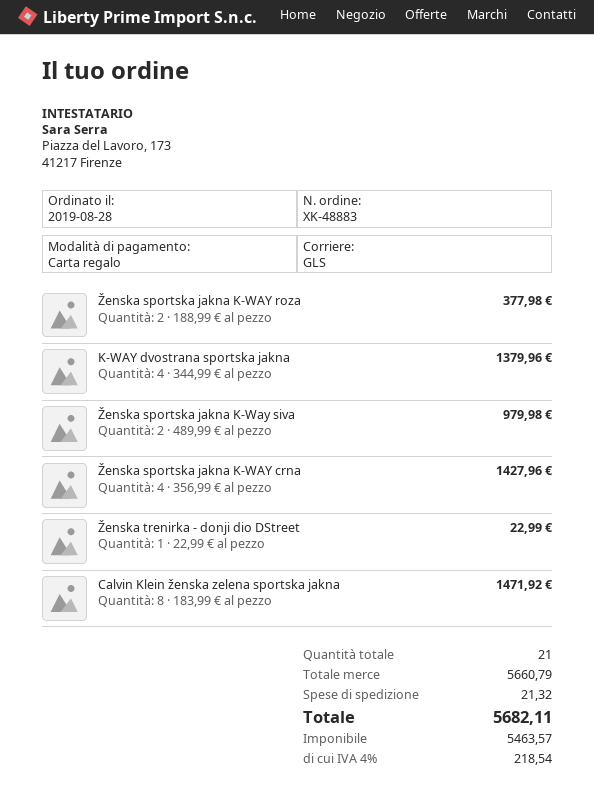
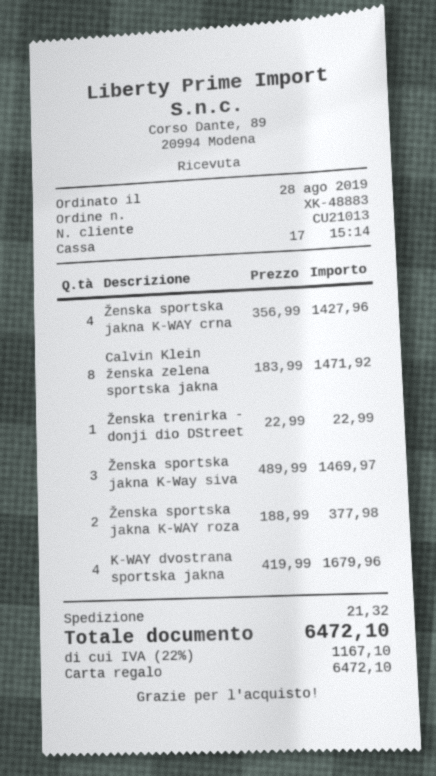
K-WAY dvostrana sportska jakna: 4 x 344.99 = 1379.96 -> 4 x 419.99 = 1679.96
Ženska sportska jakna K-Way siva: 2 x 489.99 = 979.98 -> 3 x 489.99 = 1469.97
tax: 4% = 218.54 -> 22% = 1167.10
total: 5682.11 -> 6472.10

